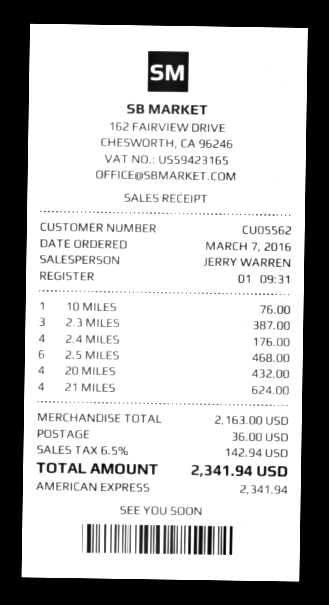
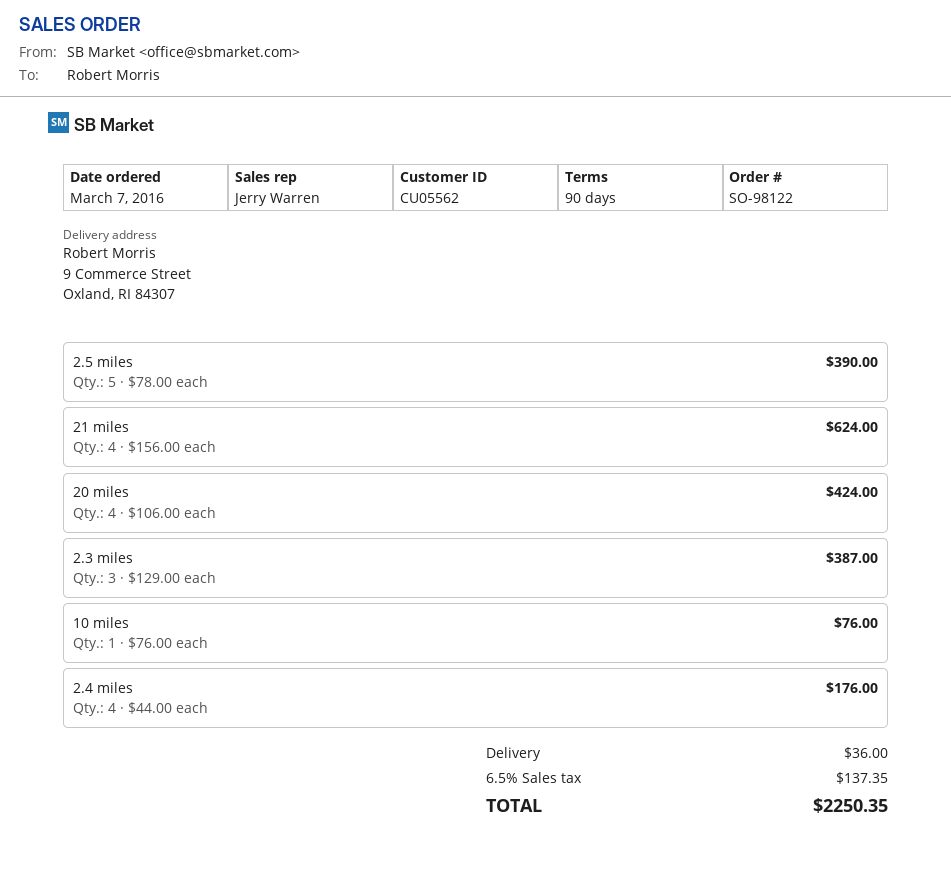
2.5 MILES: 6 for 468.00 -> 5 for 390.00
20 MILES: 4 for 432.00 -> 4 for 424.00
tax: 6.5% = 142.94 -> 6.5% = 137.35
total: 2341.94 -> 2250.35

